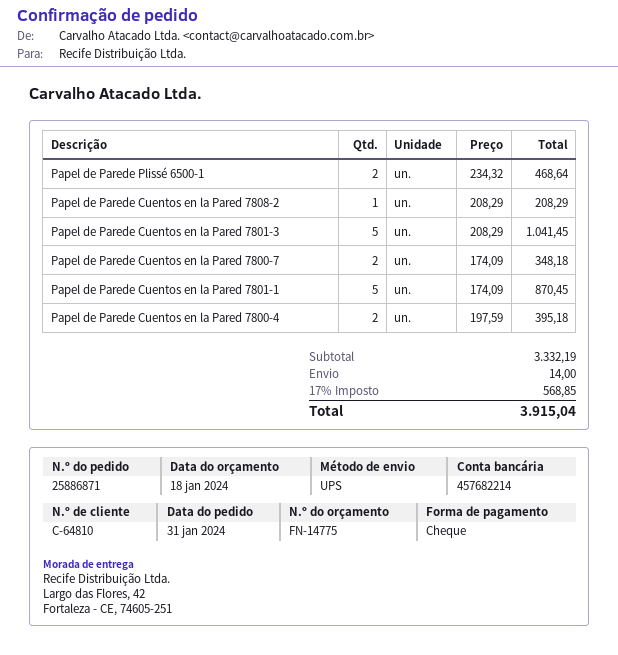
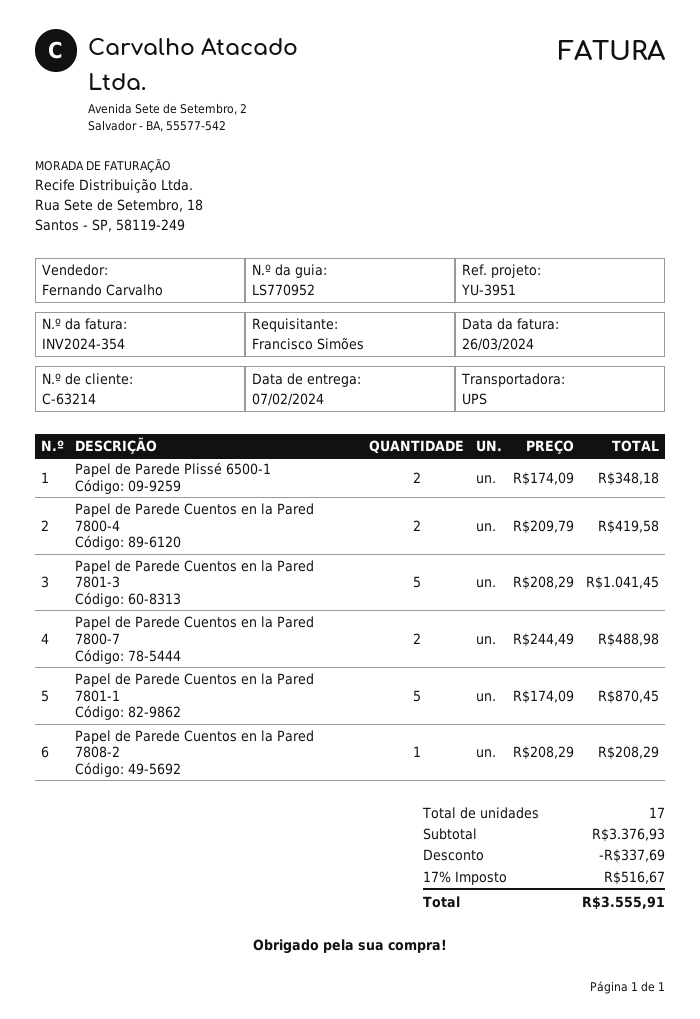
customer number: C-64810 -> C-63214
Papel de Parede Plissé 6500-1: 2 x 234.32 = 468.64 -> 2 x 174.09 = 348.18
Papel de Parede Cuentos en la Pared 7800-7: 2 x 174.09 = 348.18 -> 2 x 244.49 = 488.98
Papel de Parede Cuentos en la Pared 7800-4: 2 x 197.59 = 395.18 -> 2 x 209.79 = 419.58
subtotal: 3332.19 -> 3376.93
discount: none -> 337.69
shipping: 14.00 -> none
tax: 17% = 568.85 -> 17% = 516.67
total: 3915.04 -> 3555.91

